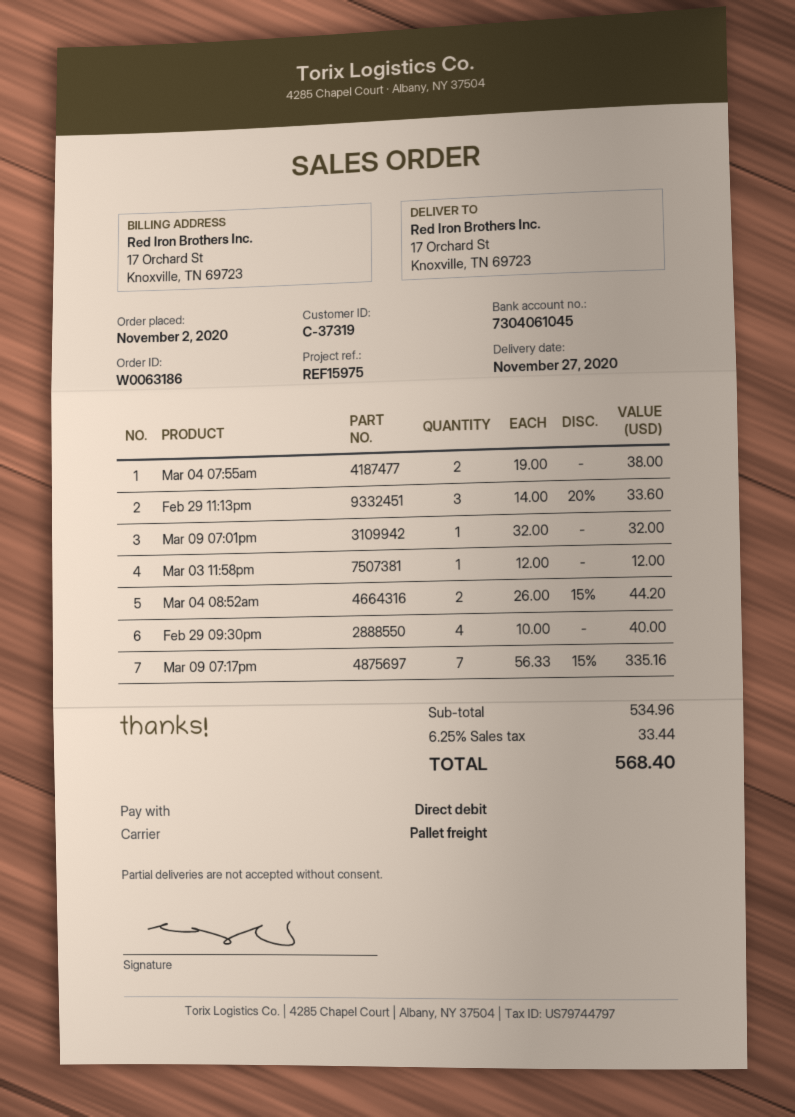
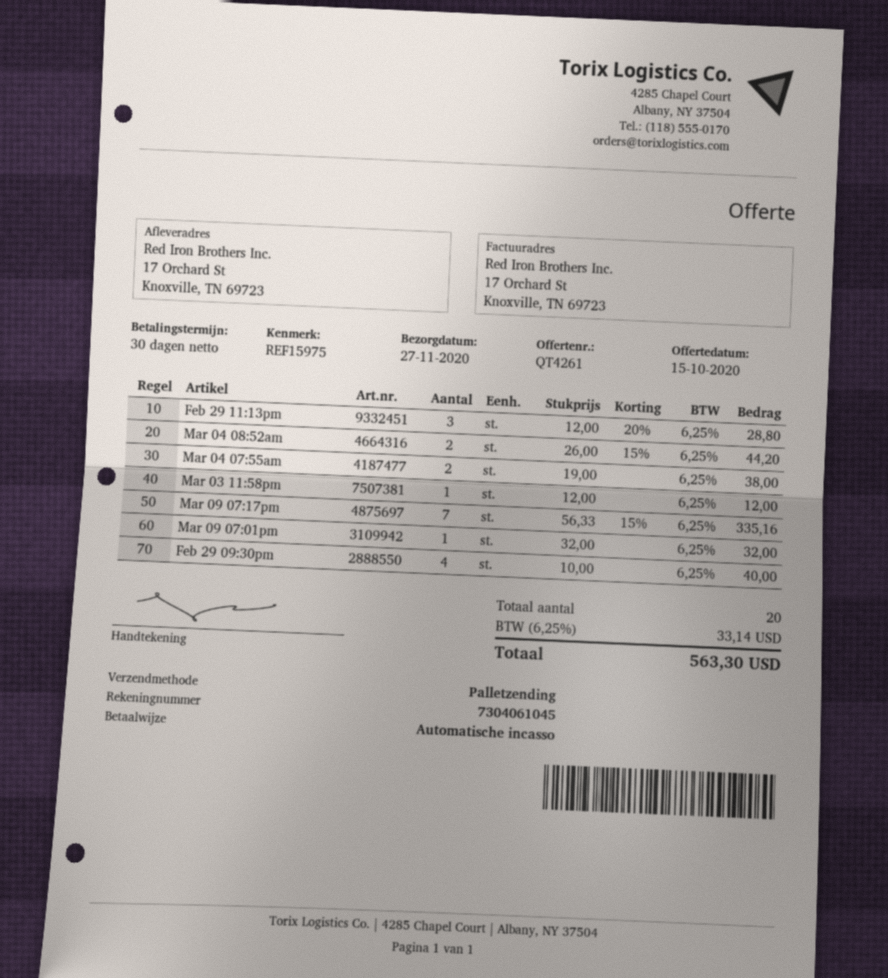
Feb 29 11:13pm: 3 x 14.00 - 20% = 33.60 -> 3 x 12.00 - 20% = 28.80
tax: 6.25% = 33.44 -> 6.25% = 33.14
total: 568.40 -> 563.30

